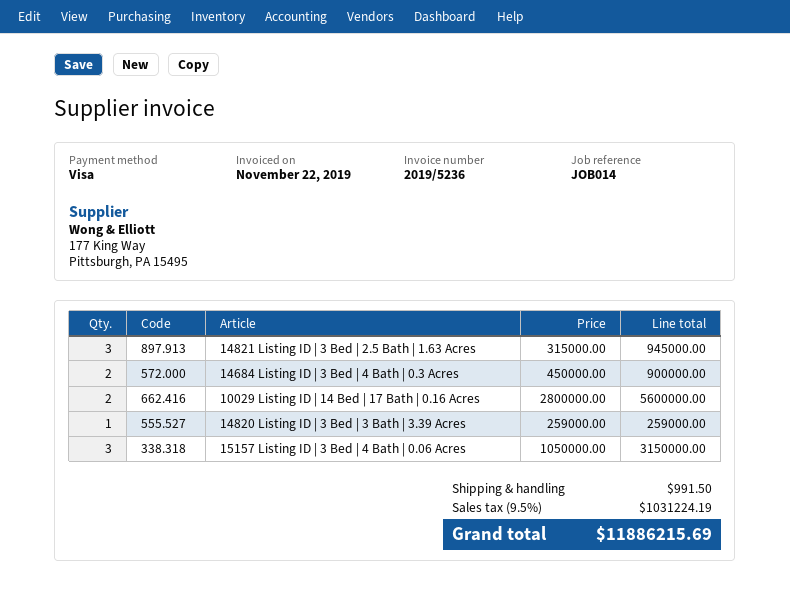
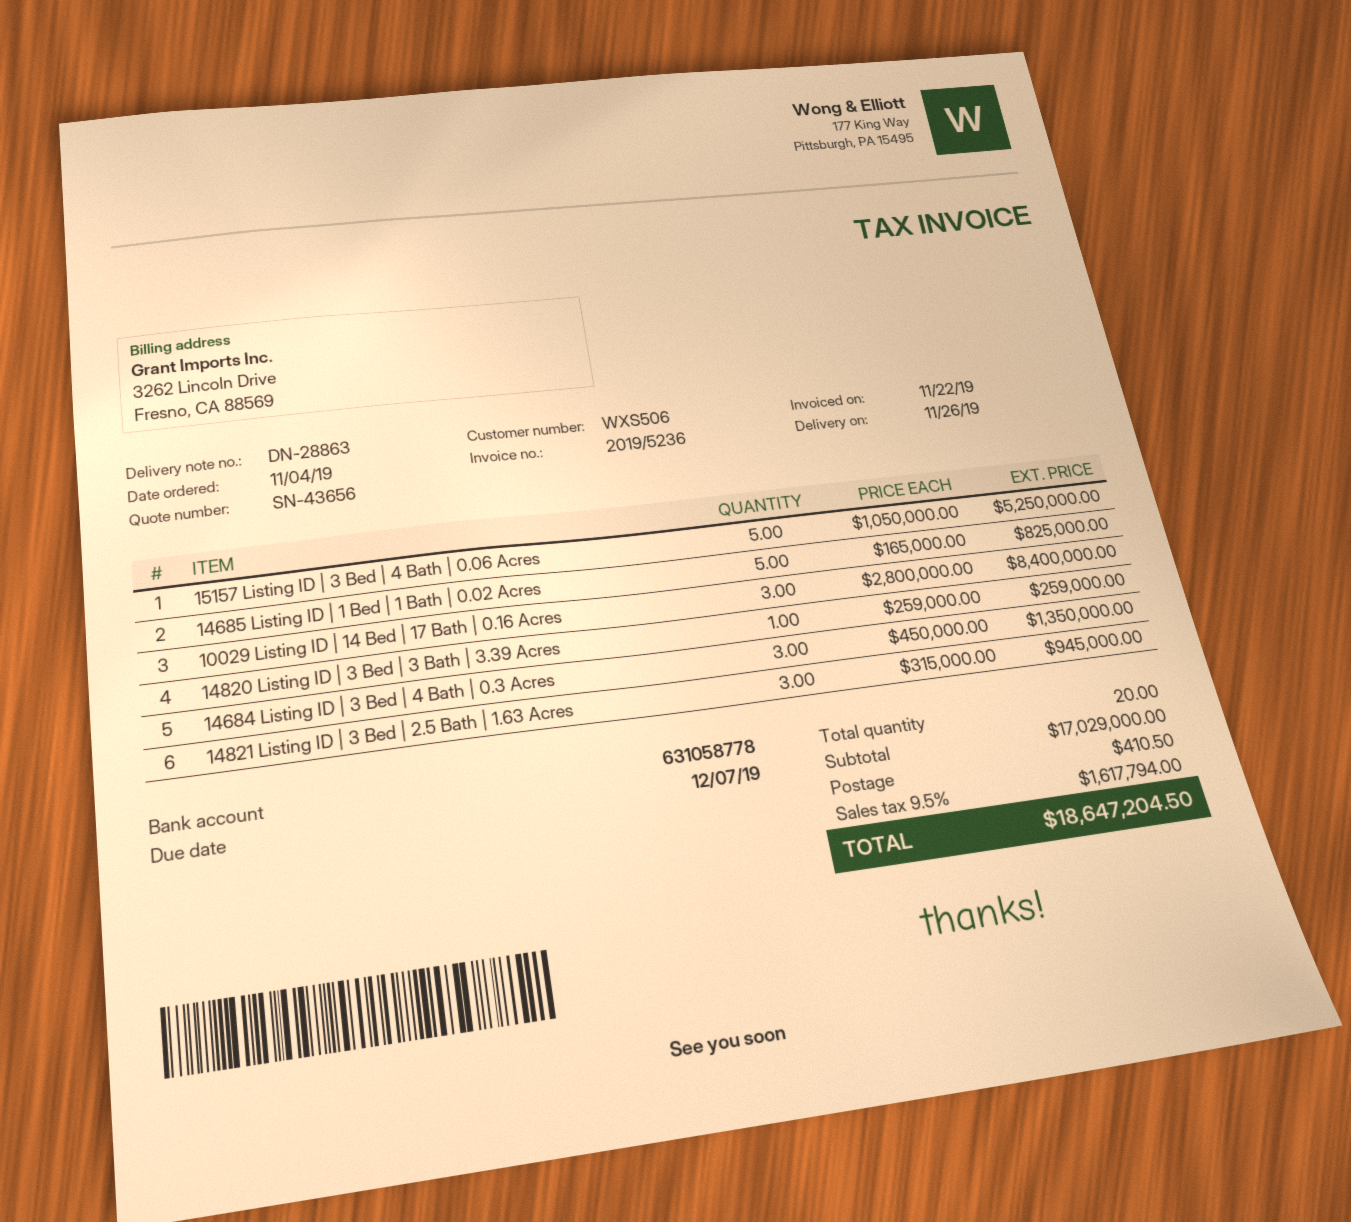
14684 Listing ID | 3 Bed | 4 Bath | 0.3 Acres: 2 x 450000.00 = 900000.00 -> 3 x 450000.00 = 1350000.00
10029 Listing ID | 14 Bed | 17 Bath | 0.16 Acres: 2 x 2800000.00 = 5600000.00 -> 3 x 2800000.00 = 8400000.00
15157 Listing ID | 3 Bed | 4 Bath | 0.06 Acres: 3 x 1050000.00 = 3150000.00 -> 5 x 1050000.00 = 5250000.00
14685 Listing ID | 1 Bed | 1 Bath | 0.02 Acres: none -> 5 x 165000.00 = 825000.00
shipping: 991.50 -> 410.50
tax: 9.5% = 1031224.19 -> 9.5% = 1617794.00
total: 11886215.69 -> 18647204.50

